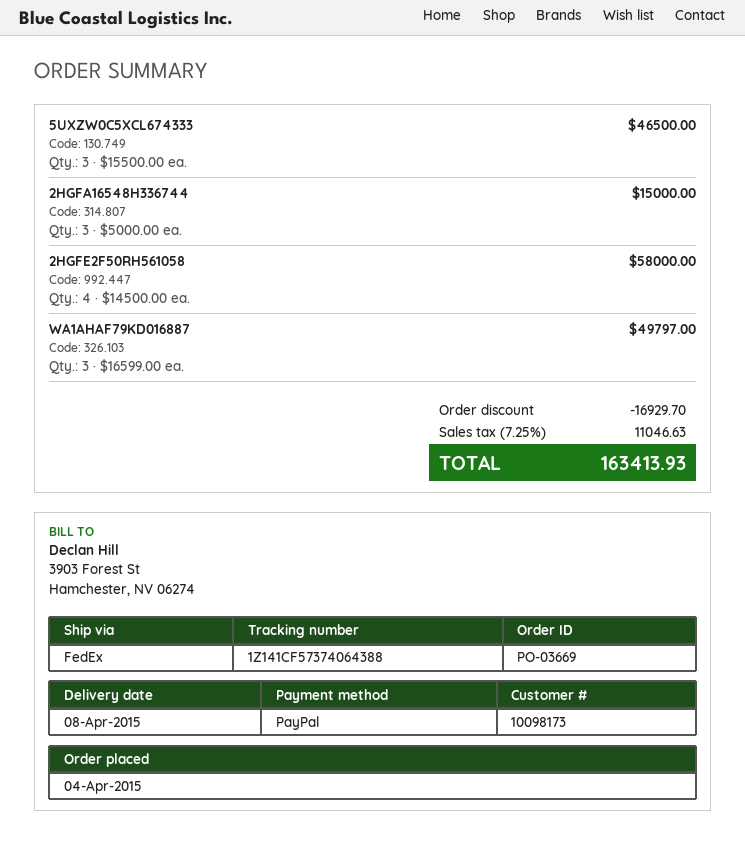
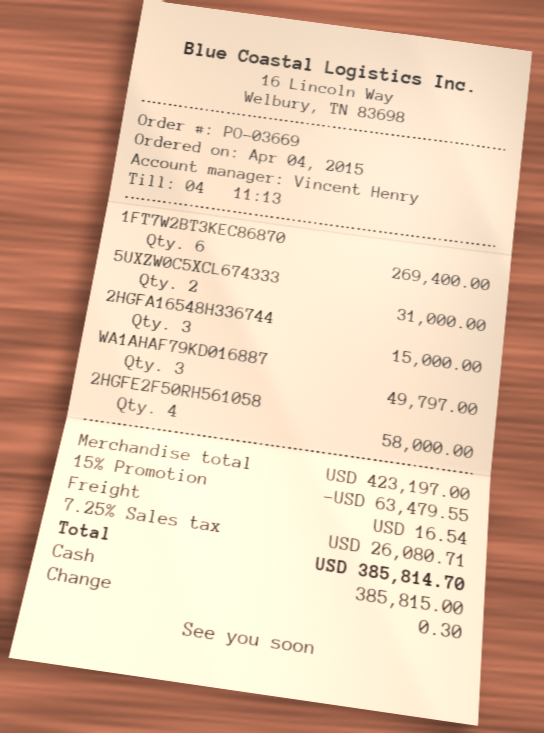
payment method: PayPal -> cash
5UXZW0C5XCL674333: 3 for 46500.00 -> 2 for 31000.00
1FT7W2BT3KEC86870: none -> 6 for 269400.00
discount: 16929.70 -> 63479.55
shipping: none -> 16.54
tax: 7.25% = 11046.63 -> 7.25% = 26080.71
total: 163413.93 -> 385814.70

